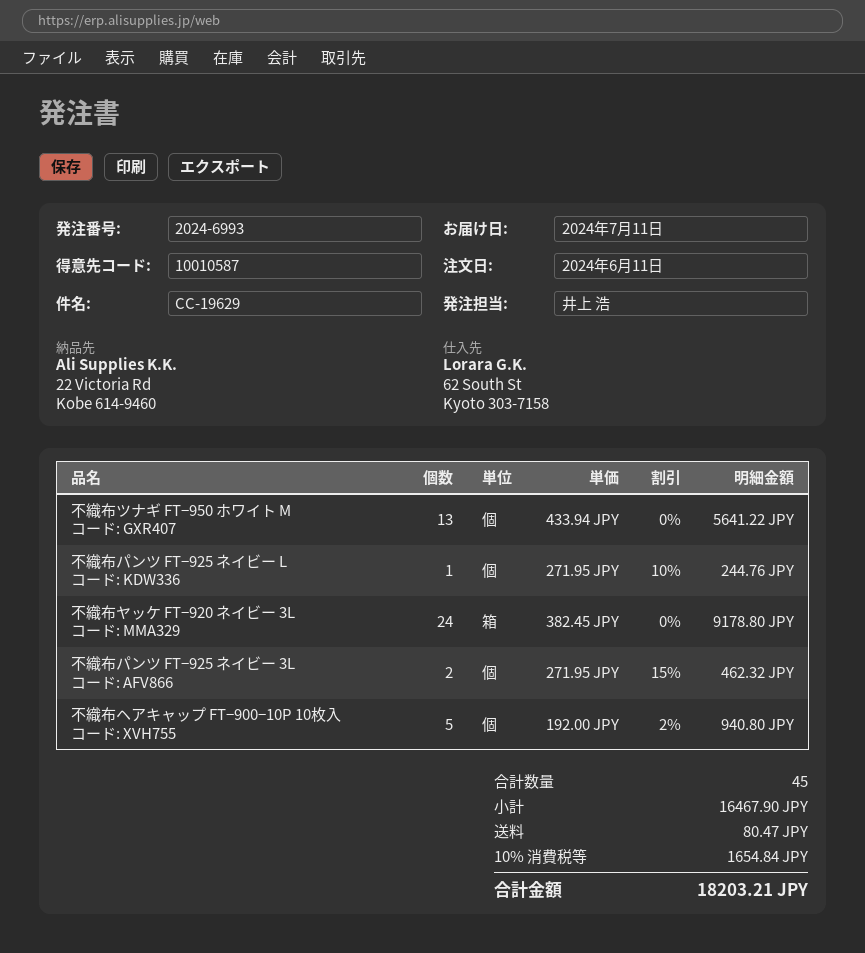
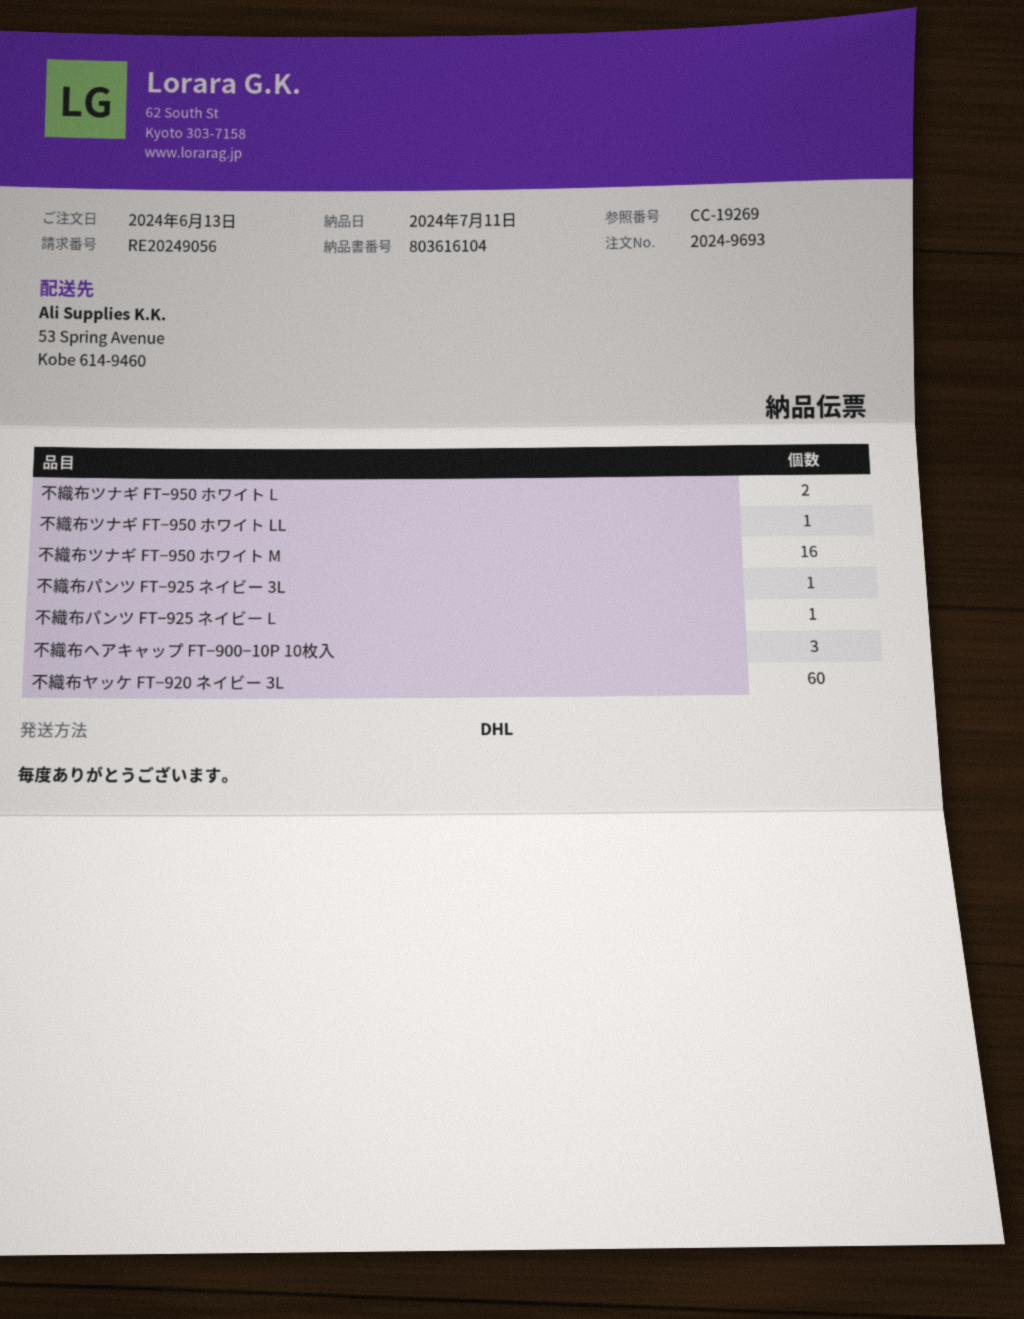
order number: 2024-6993 -> 2024-9693
order date: 2024-06-11 -> 2024-06-13
reference: CC-19629 -> CC-19269
ship to: 22 Victoria Rd, Kobe 614-9460 -> 53 Spring Avenue, Kobe 614-9460
不織布ツナギ FT−950 ホワイト M: 13 -> 16
不織布ヤッケ FT−920 ネイビー 3L: 24 -> 60
不織布パンツ FT−925 ネイビー 3L: 2 -> 1
不織布ヘアキャップ FT−900−10P 10枚入: 5 -> 3
不織布ツナギ FT−950 ホワイト L: none -> 2
不織布ツナギ FT−950 ホワイト LL: none -> 1

